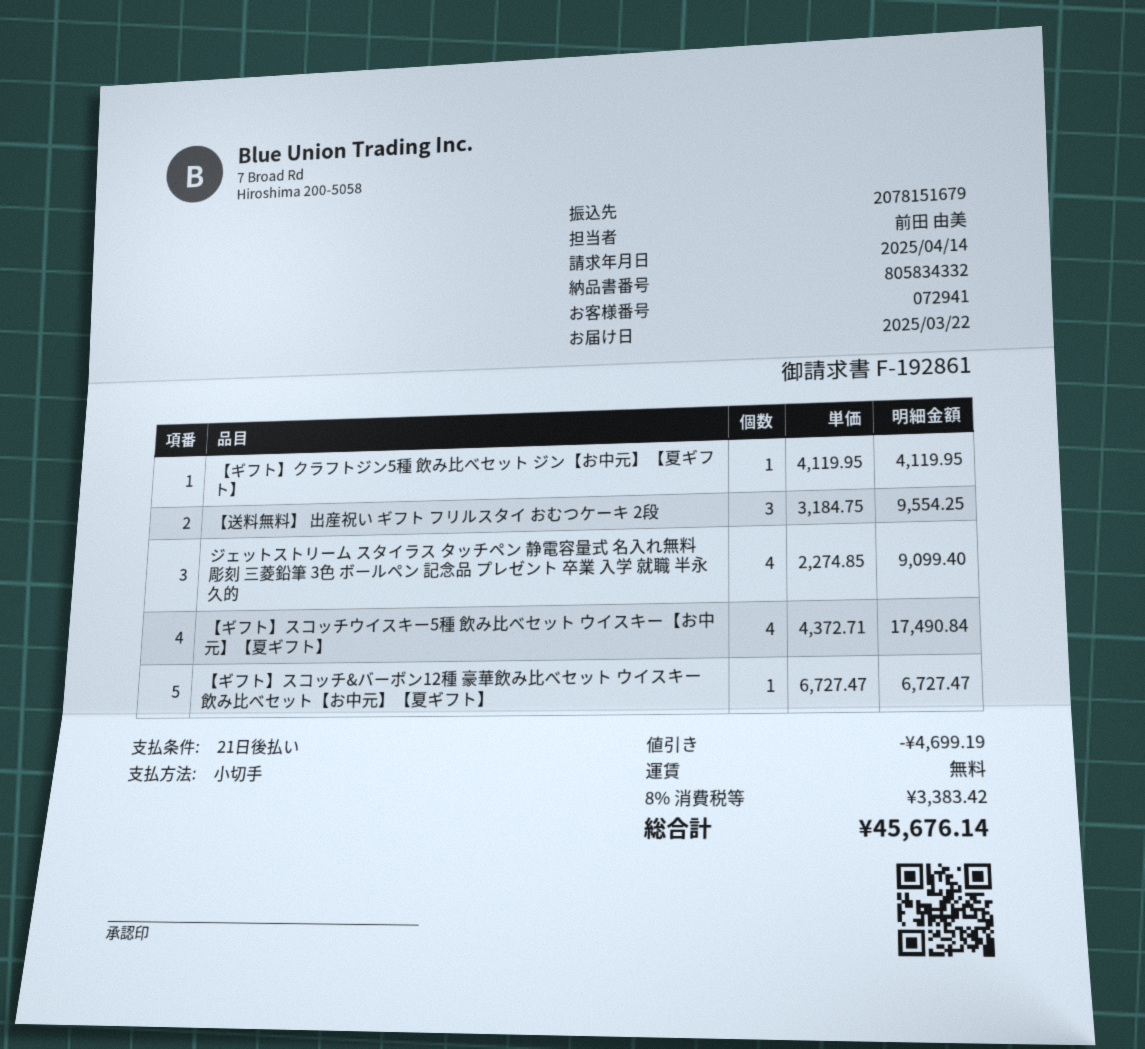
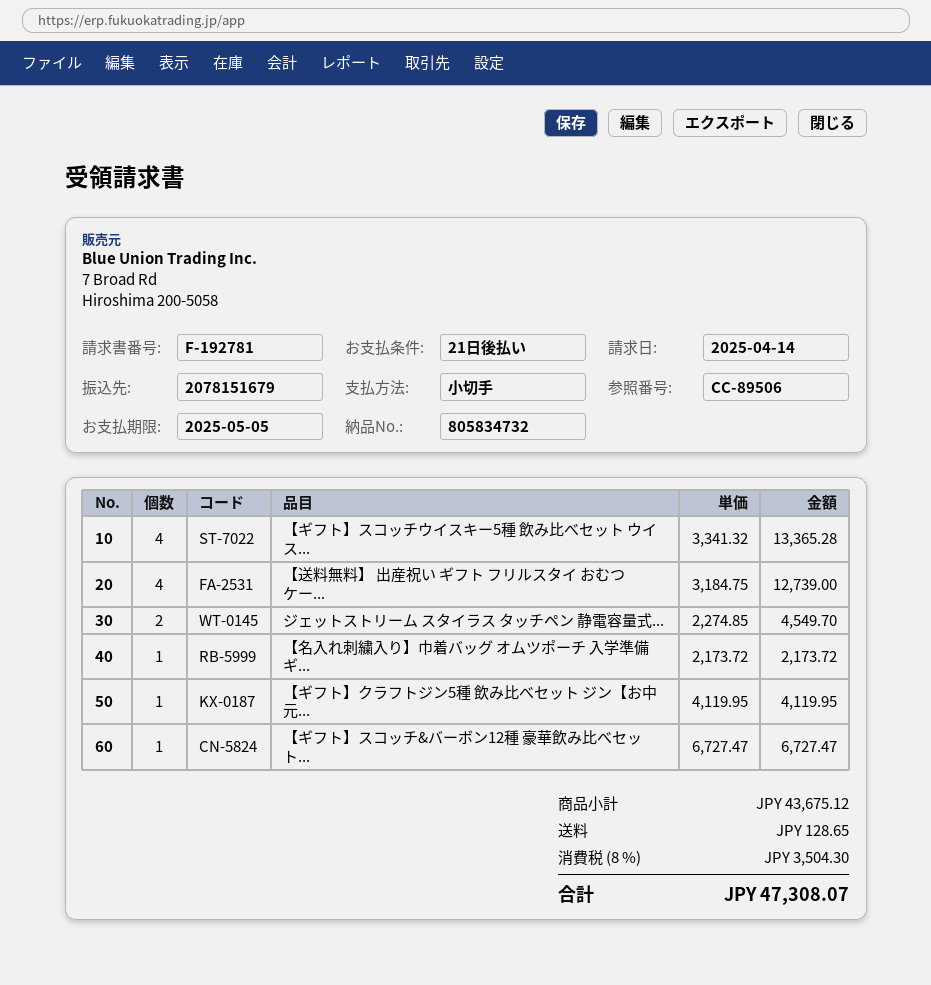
delivery note number: 805834332 -> 805834732
invoice number: F-192861 -> F-192781
【送料無料】 出産祝い ギフト フリルスタイ おむつケーキ 2段: 3 x 3184.75 = 9554.25 -> 4 x 3184.75 = 12739.00
ジェットストリーム スタイラス タッチペン 静電容量式 名入れ無料 彫刻 三菱鉛筆 3色 ボールペン 記念品 プレゼント 卒業 入学 就職 半永久的: 4 x 2274.85 = 9099.40 -> 2 x 2274.85 = 4549.70
【ギフト】スコッチウイスキー5種 飲み比べセット ウイスキー【お中元】【夏ギフト】: 4 x 4372.71 = 17490.84 -> 4 x 3341.32 = 13365.28
【名入れ刺繍入り】巾着バッグ オムツポーチ 入学準備 ギ...: none -> 1 x 2173.72 = 2173.72
discount: 4699.19 -> none
shipping: 0.00 -> 128.65
tax: 8% = 3383.42 -> 8% = 3504.30
total: 45676.14 -> 47308.07

